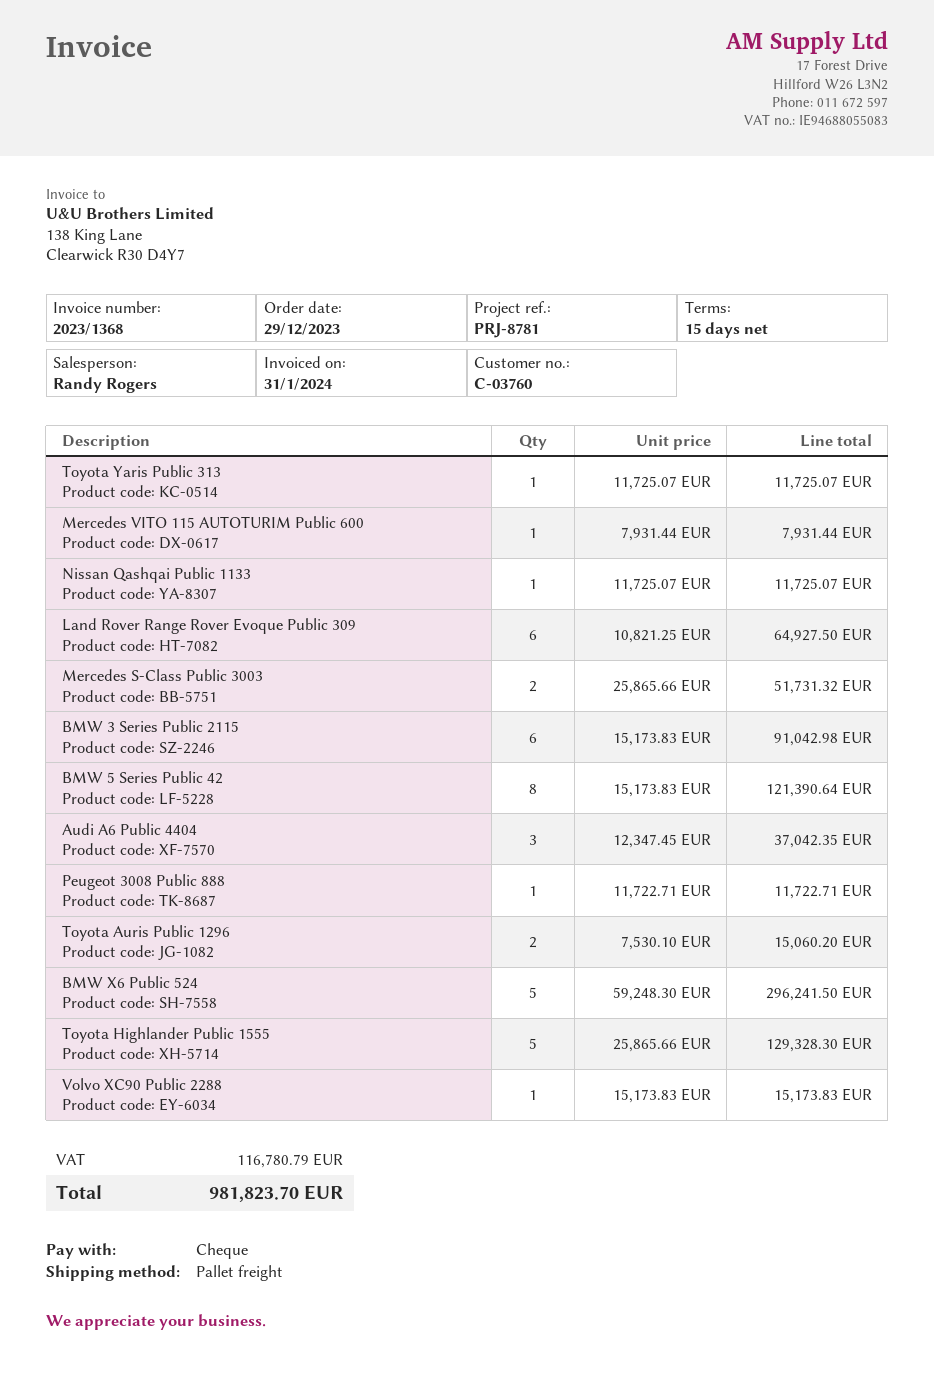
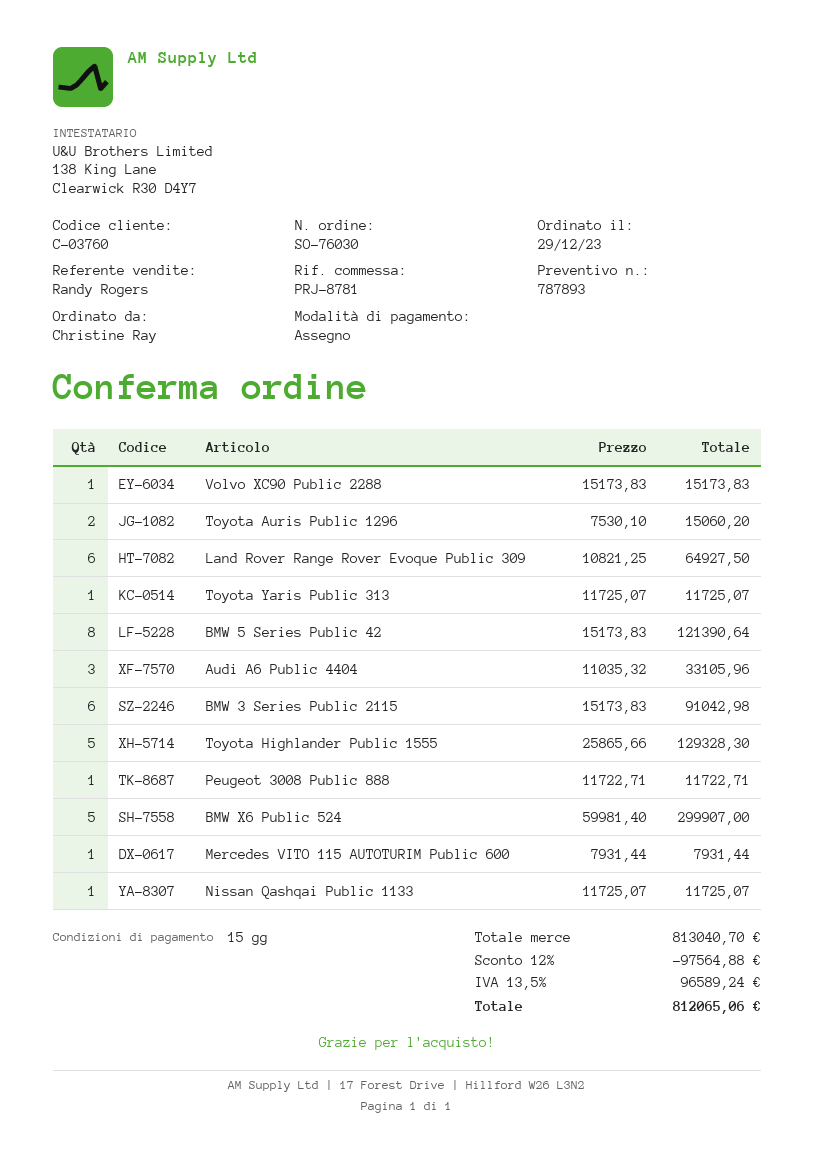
Mercedes S-Class Public 3003: 2 x 25865.66 = 51731.32 -> none
Audi A6 Public 4404: 3 x 12347.45 = 37042.35 -> 3 x 11035.32 = 33105.96
BMW X6 Public 524: 5 x 59248.30 = 296241.50 -> 5 x 59981.40 = 299907.00
discount: none -> 12% = 97564.88
tax: 116780.79 -> 96589.24
total: 981823.70 -> 812065.06

